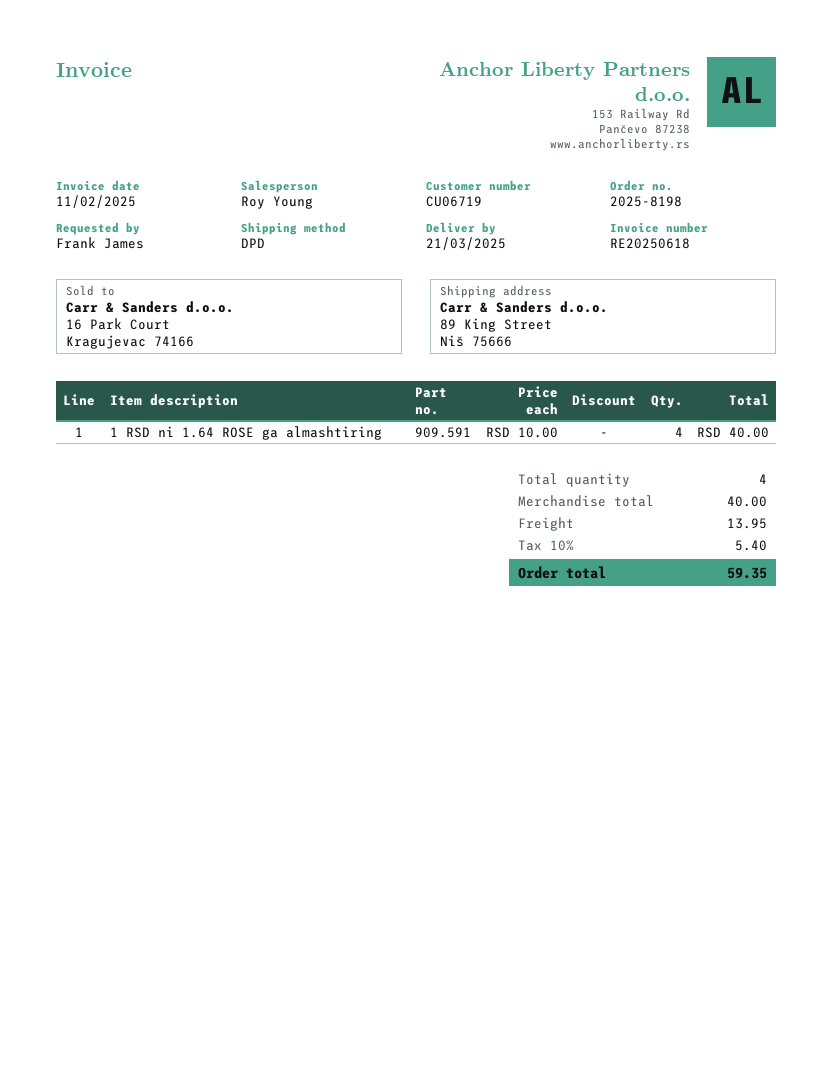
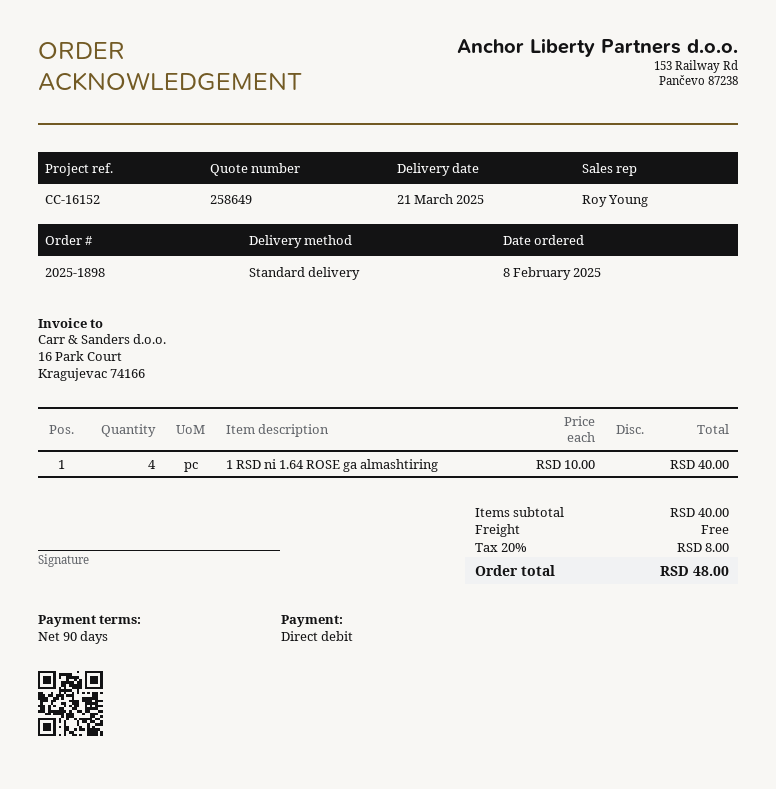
order number: 2025-8198 -> 2025-1898
shipping method: DPD -> standard
shipping: 13.95 -> 0.00
tax: 10% = 5.40 -> 20% = 8.00
total: 59.35 -> 48.00

